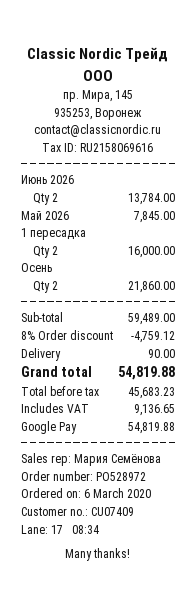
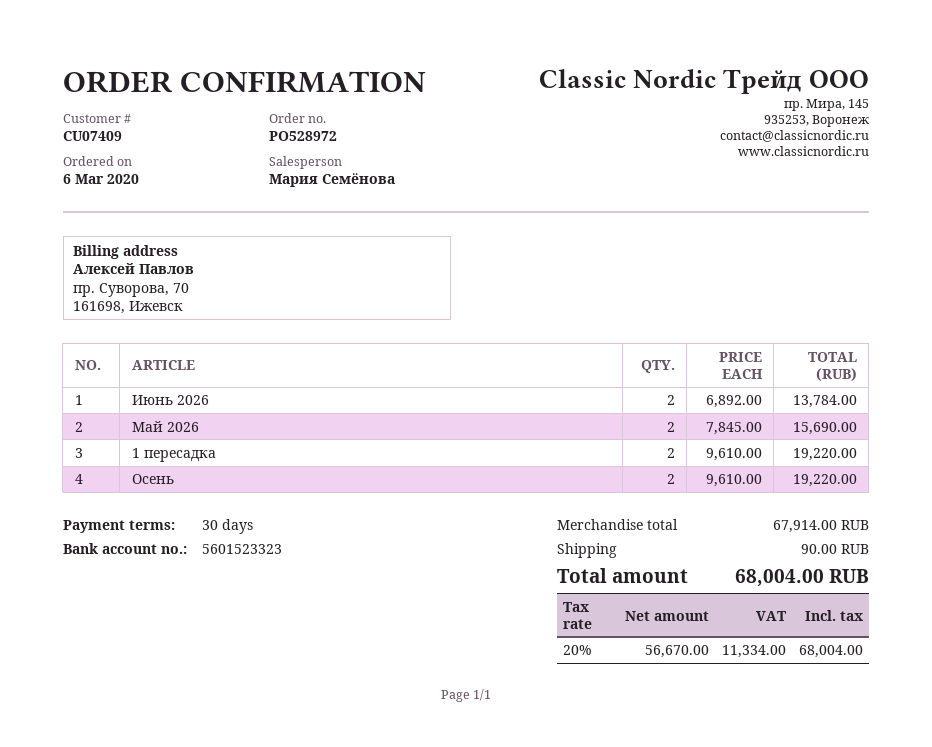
Май 2026: 1 for 7845.00 -> 2 for 15690.00
1 пересадка: 2 for 16000.00 -> 2 for 19220.00
Осень: 2 for 21860.00 -> 2 for 19220.00
subtotal: 59489.00 -> 67914.00
discount: 8% = 4759.12 -> none
net: 45683.23 -> 56670.00
tax: 9136.65 -> 11334.00
total: 54819.88 -> 68004.00

